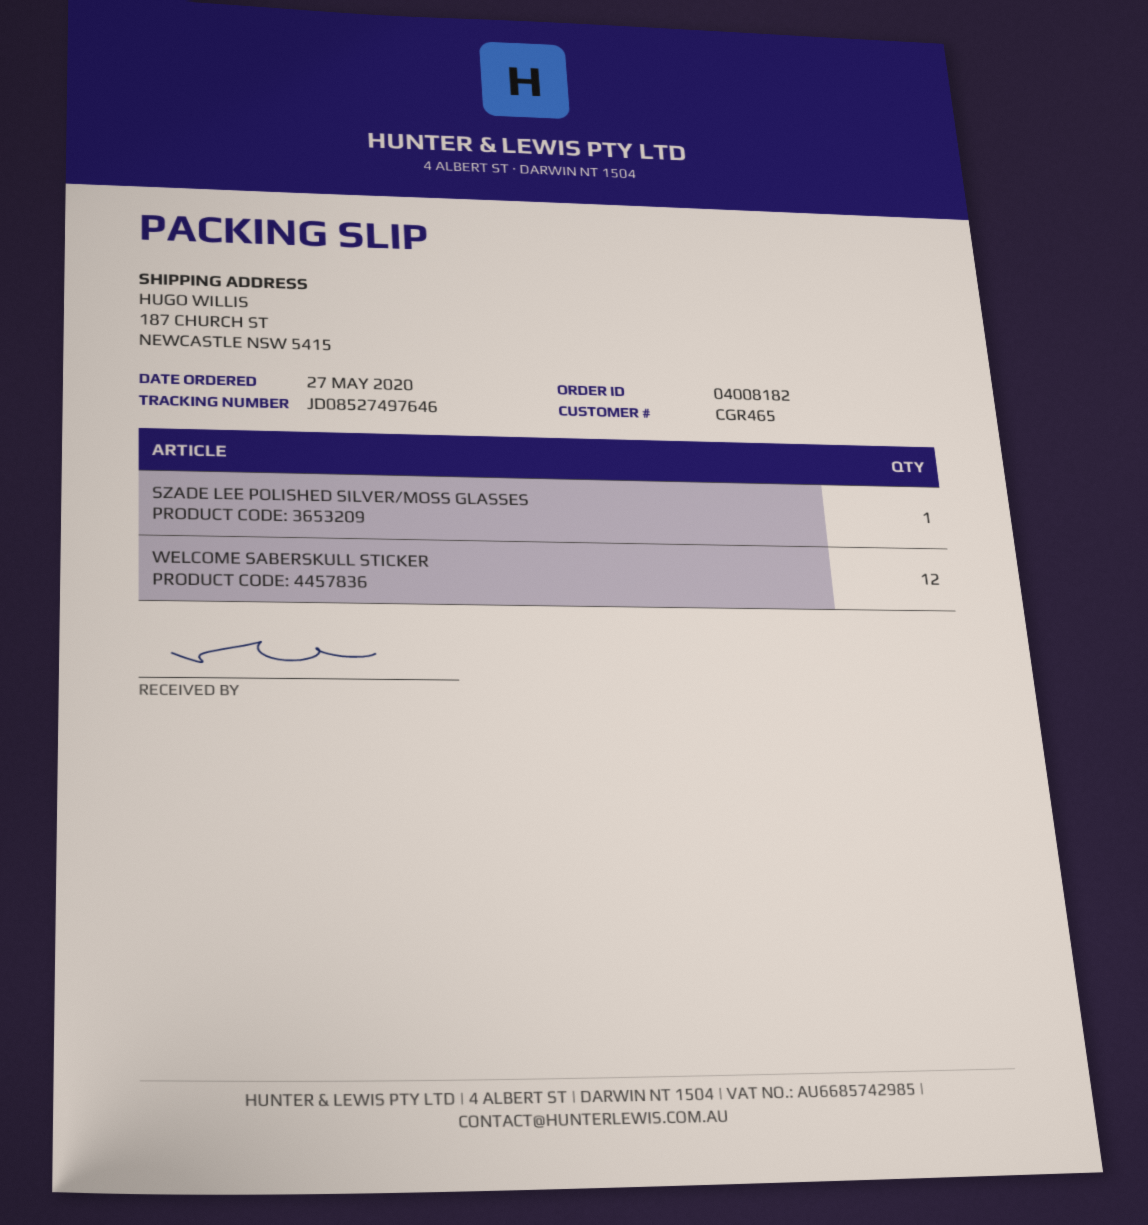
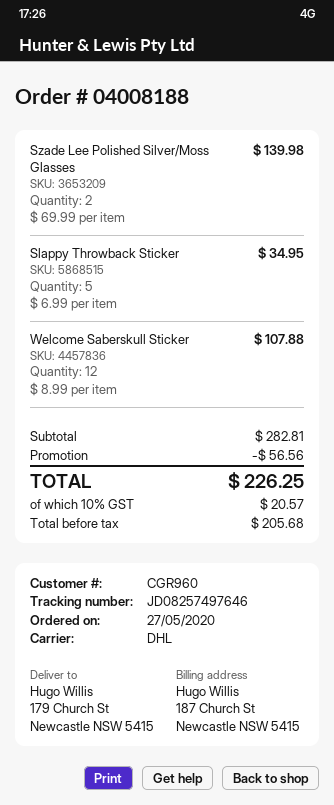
order number: 04008182 -> 04008188
customer number: CGR465 -> CGR960
tracking number: JD08527497646 -> JD08257497646
ship to: 187 CHURCH ST, NEWCASTLE NSW 5415 -> 179 Church St, Newcastle NSW 5415
SZADE LEE POLISHED SILVER/MOSS GLASSES: 1 -> 2
Slappy Throwback Sticker: none -> 5

